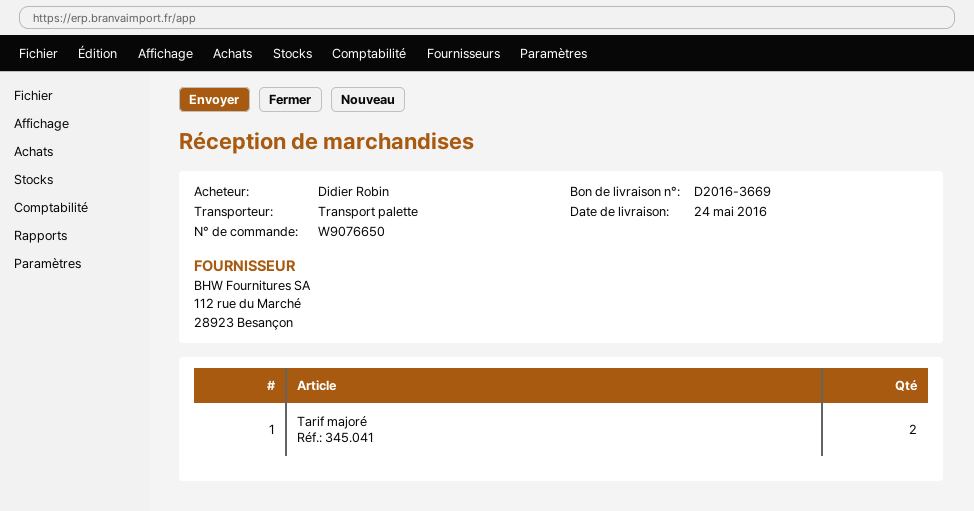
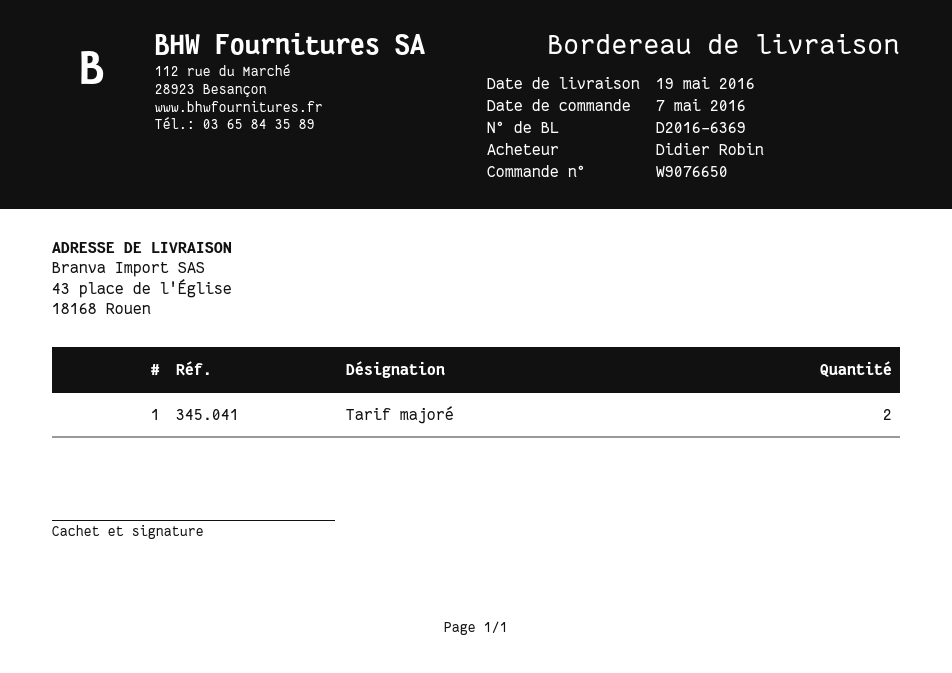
delivery note number: D2016-3669 -> D2016-6369
delivery date: 2016-05-24 -> 2016-05-19

